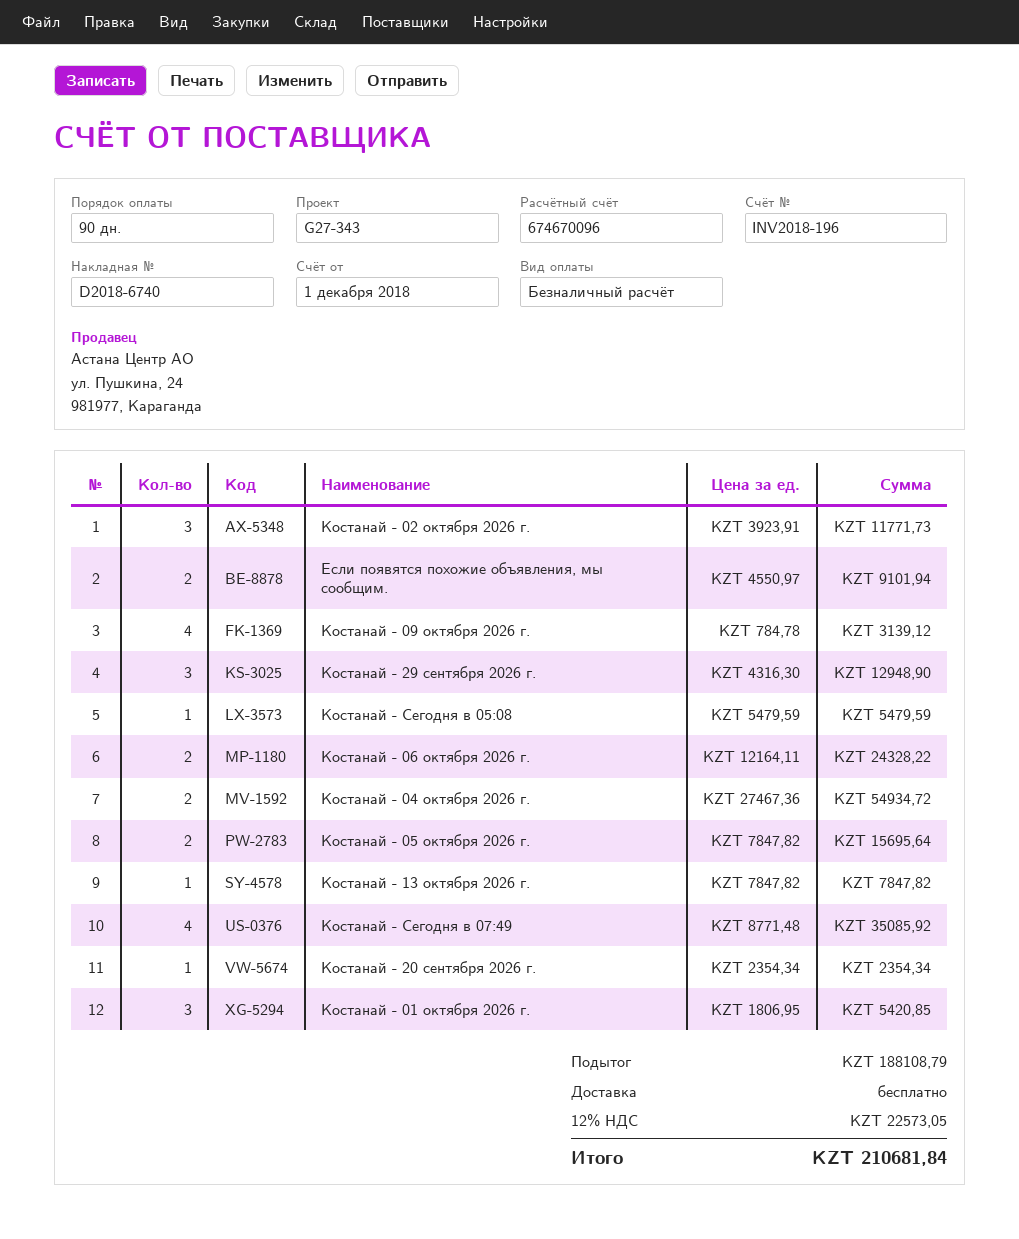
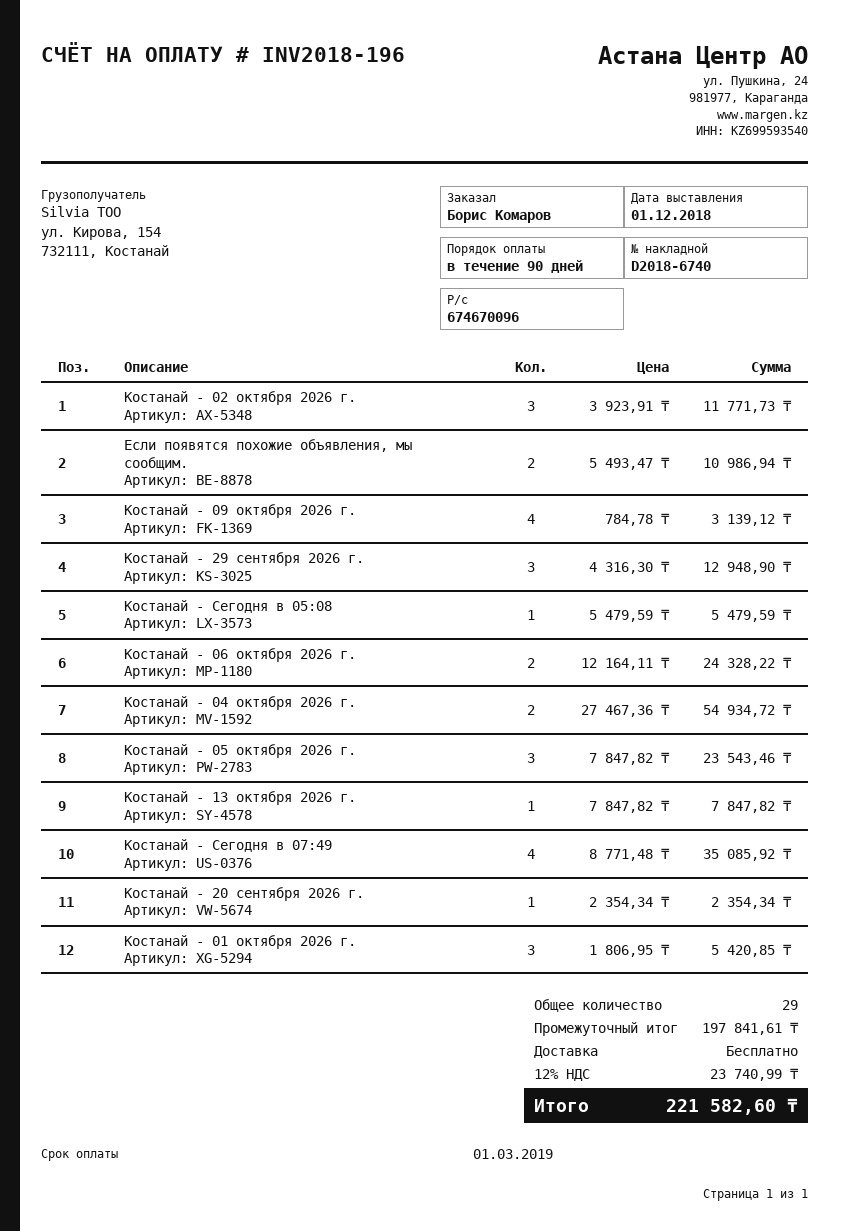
Если появятся похожие объявления, мы сообщим.: 2 x 4550.97 = 9101.94 -> 2 x 5493.47 = 10986.94
Костанай - 05 октября 2026 г.: 2 x 7847.82 = 15695.64 -> 3 x 7847.82 = 23543.46
subtotal: 188108.79 -> 197841.61
tax: 12% = 22573.05 -> 12% = 23740.99
total: 210681.84 -> 221582.60

